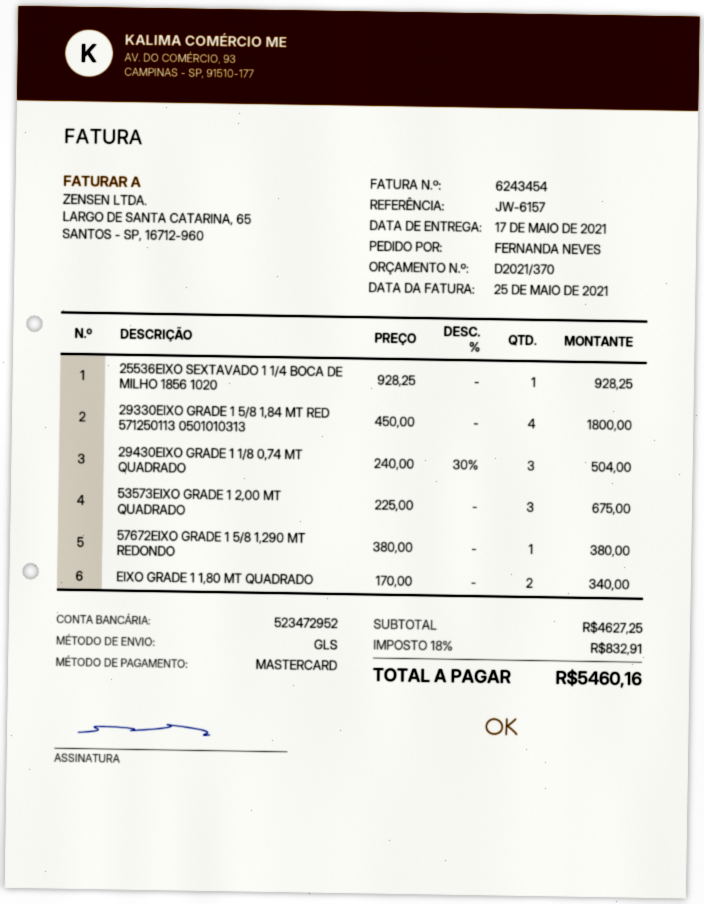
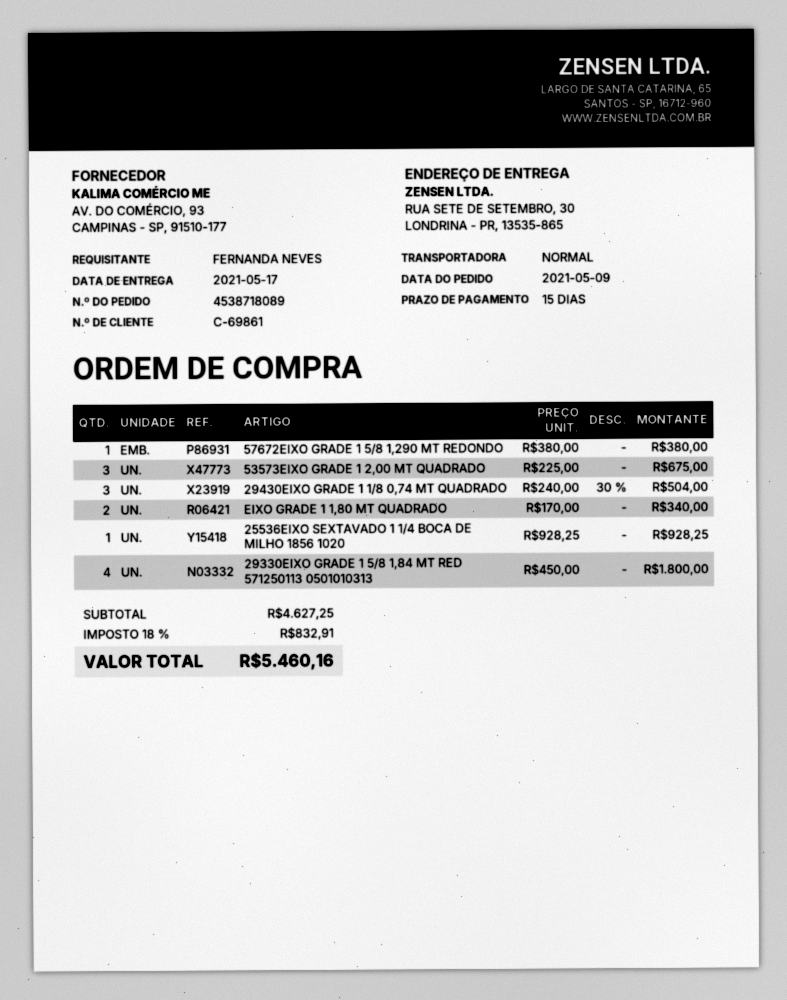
shipping method: GLS -> standard

